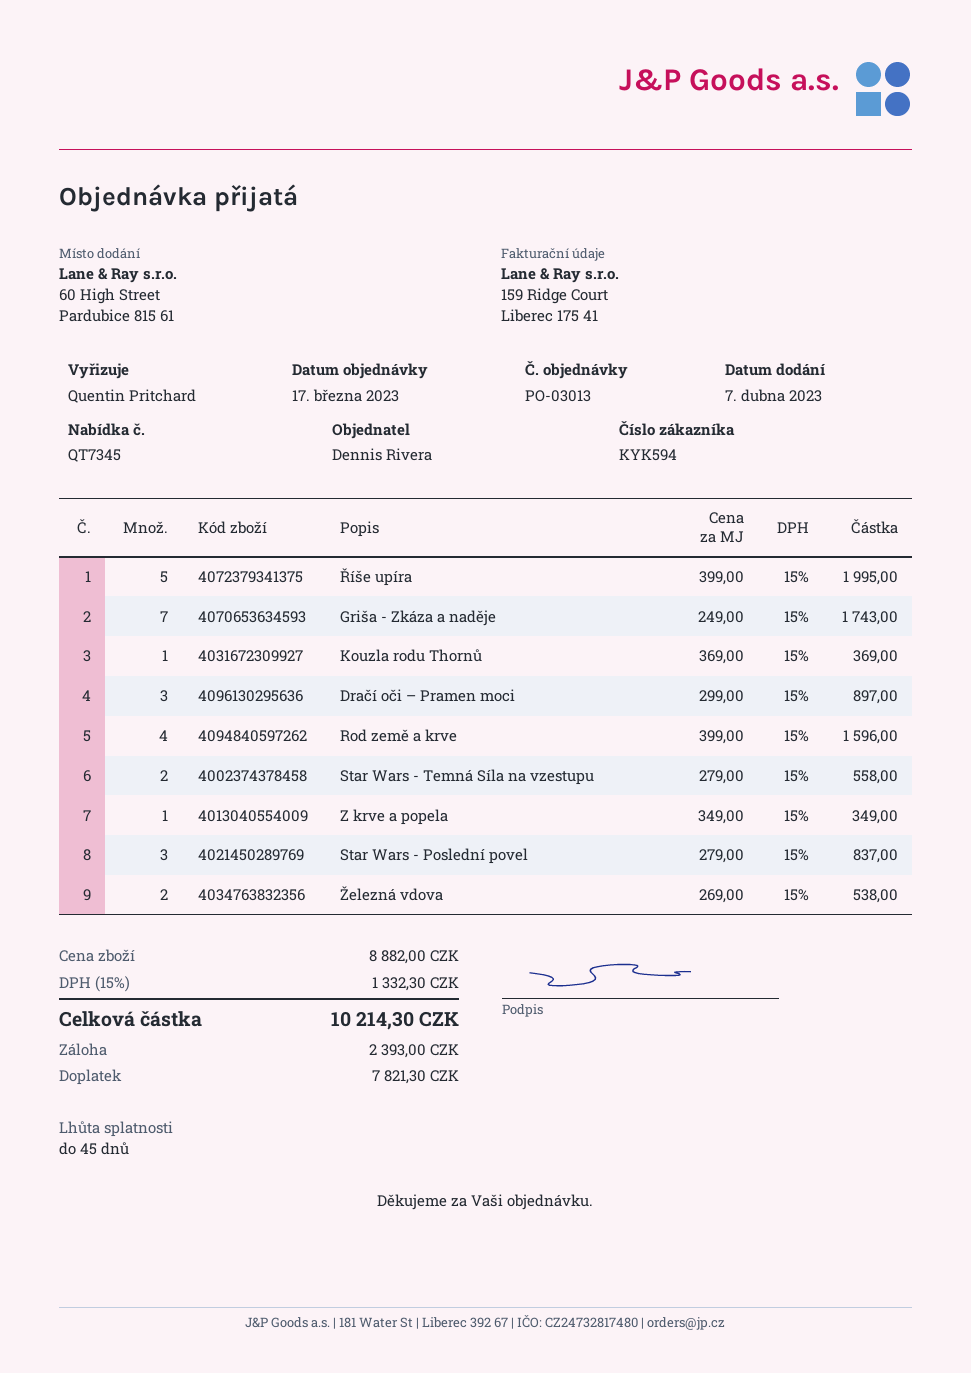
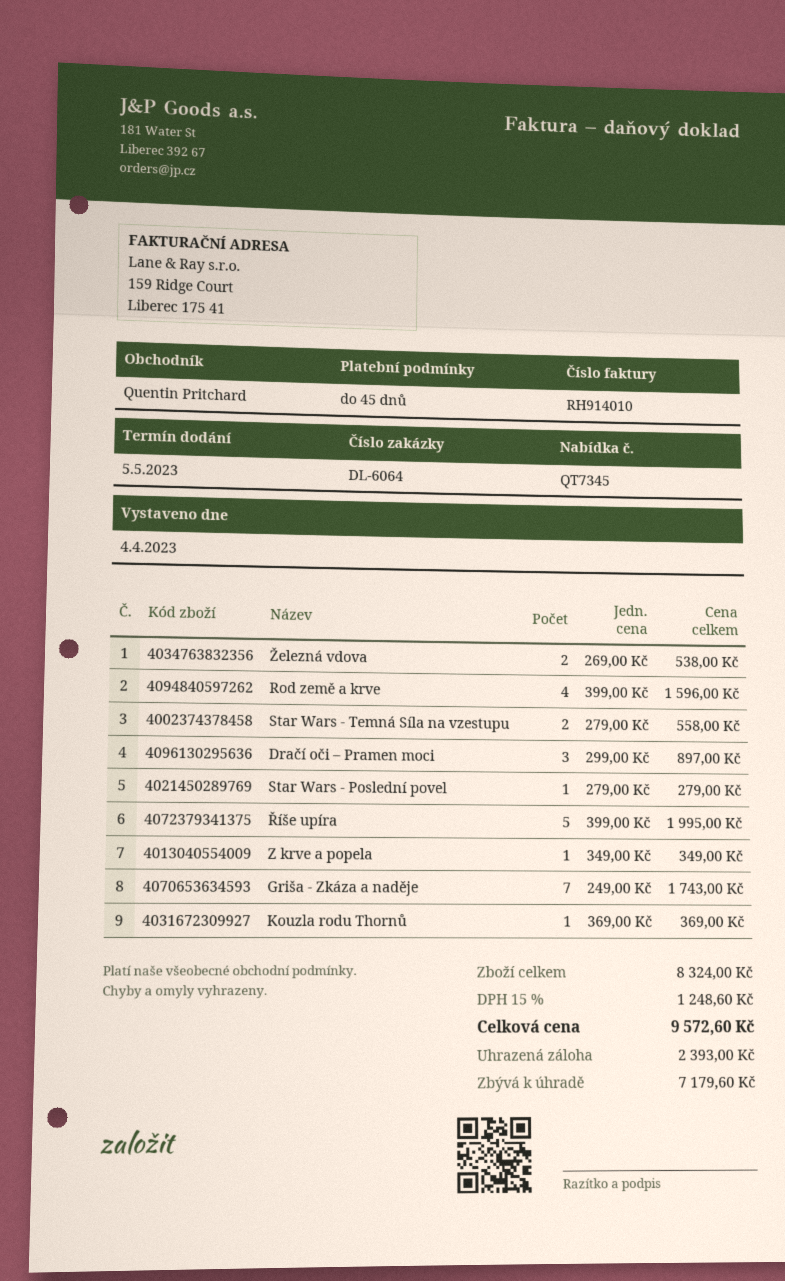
delivery date: 2023-04-07 -> 2023-05-05
Star Wars - Poslední povel: 3 x 279.00 = 837.00 -> 1 x 279.00 = 279.00
subtotal: 8882.00 -> 8324.00
tax: 15% = 1332.30 -> 15% = 1248.60
total: 10214.30 -> 9572.60
balance: 7821.30 -> 7179.60

